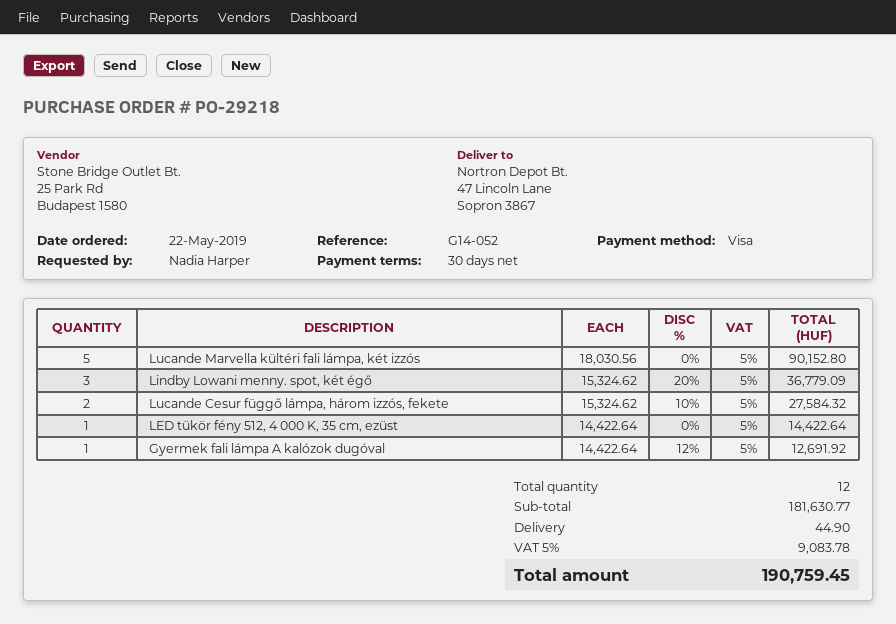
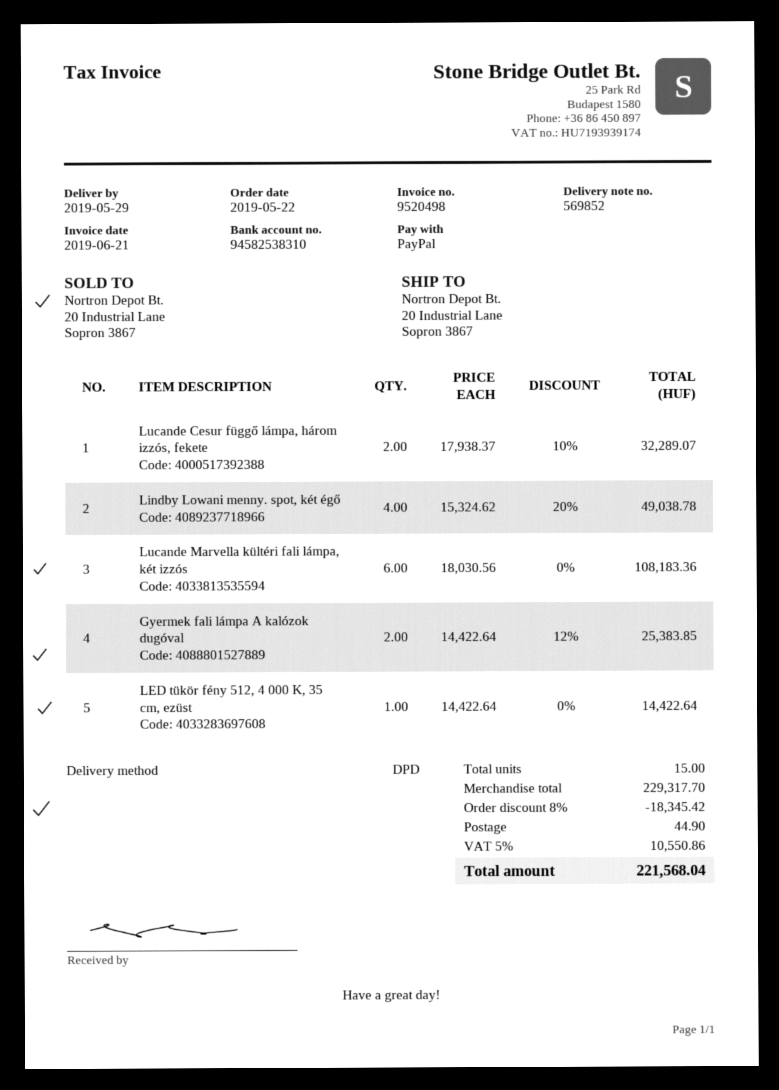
payment method: Visa -> PayPal
ship to: 47 Lincoln Lane, Sopron 3867 -> 20 Industrial Lane, Sopron 3867
Lucande Marvella kültéri fali lámpa, két izzós: 5 x 18030.56 = 90152.80 -> 6 x 18030.56 = 108183.36
Lindby Lowani menny. spot, két égő: 3 x 15324.62 - 20% = 36779.09 -> 4 x 15324.62 - 20% = 49038.78
Lucande Cesur függő lámpa, három izzós, fekete: 2 x 15324.62 - 10% = 27584.32 -> 2 x 17938.37 - 10% = 32289.07
Gyermek fali lámpa A kalózok dugóval: 1 x 14422.64 - 12% = 12691.92 -> 2 x 14422.64 - 12% = 25383.85
total quantity: 12 -> 15
subtotal: 181630.77 -> 229317.70
discount: none -> 8% = 18345.42
tax: 5% = 9083.78 -> 5% = 10550.86
total: 190759.45 -> 221568.04

